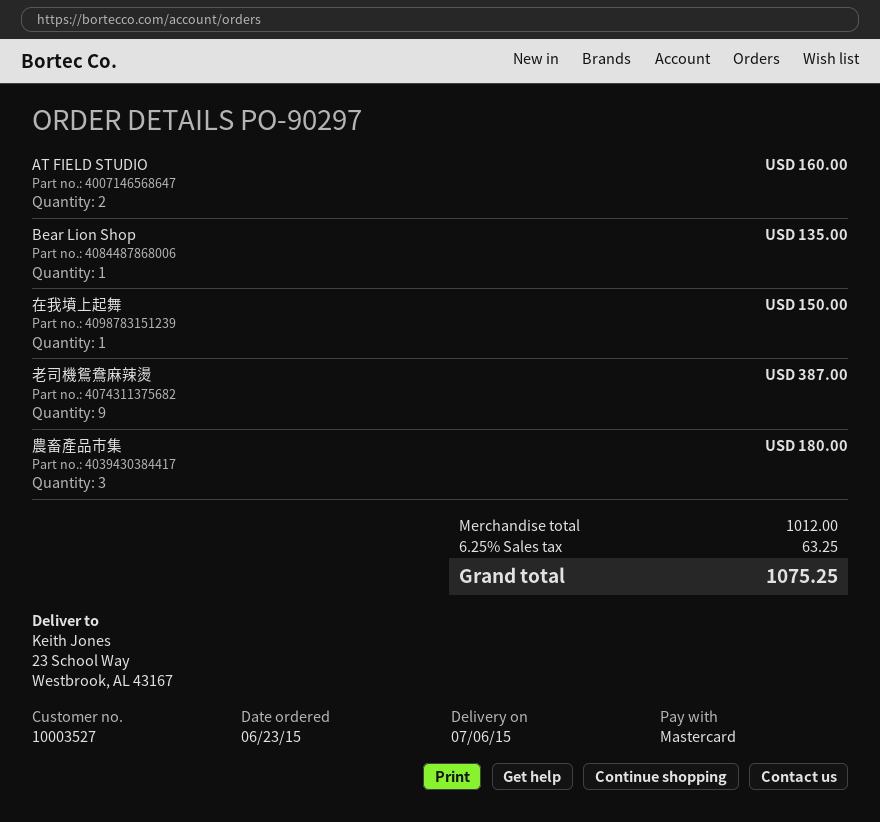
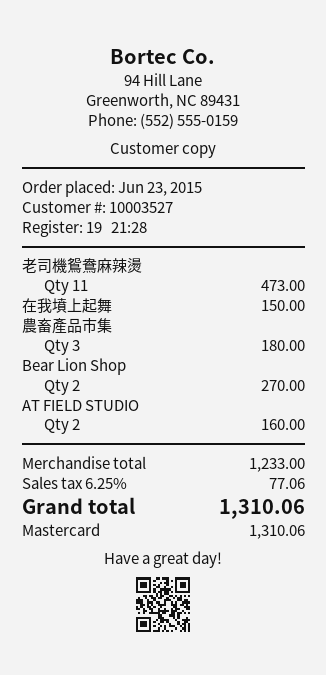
Bear Lion Shop: 1 for 135.00 -> 2 for 270.00
老司機鴛鴦麻辣燙: 9 for 387.00 -> 11 for 473.00
subtotal: 1012.00 -> 1233.00
tax: 6.25% = 63.25 -> 6.25% = 77.06
total: 1075.25 -> 1310.06

